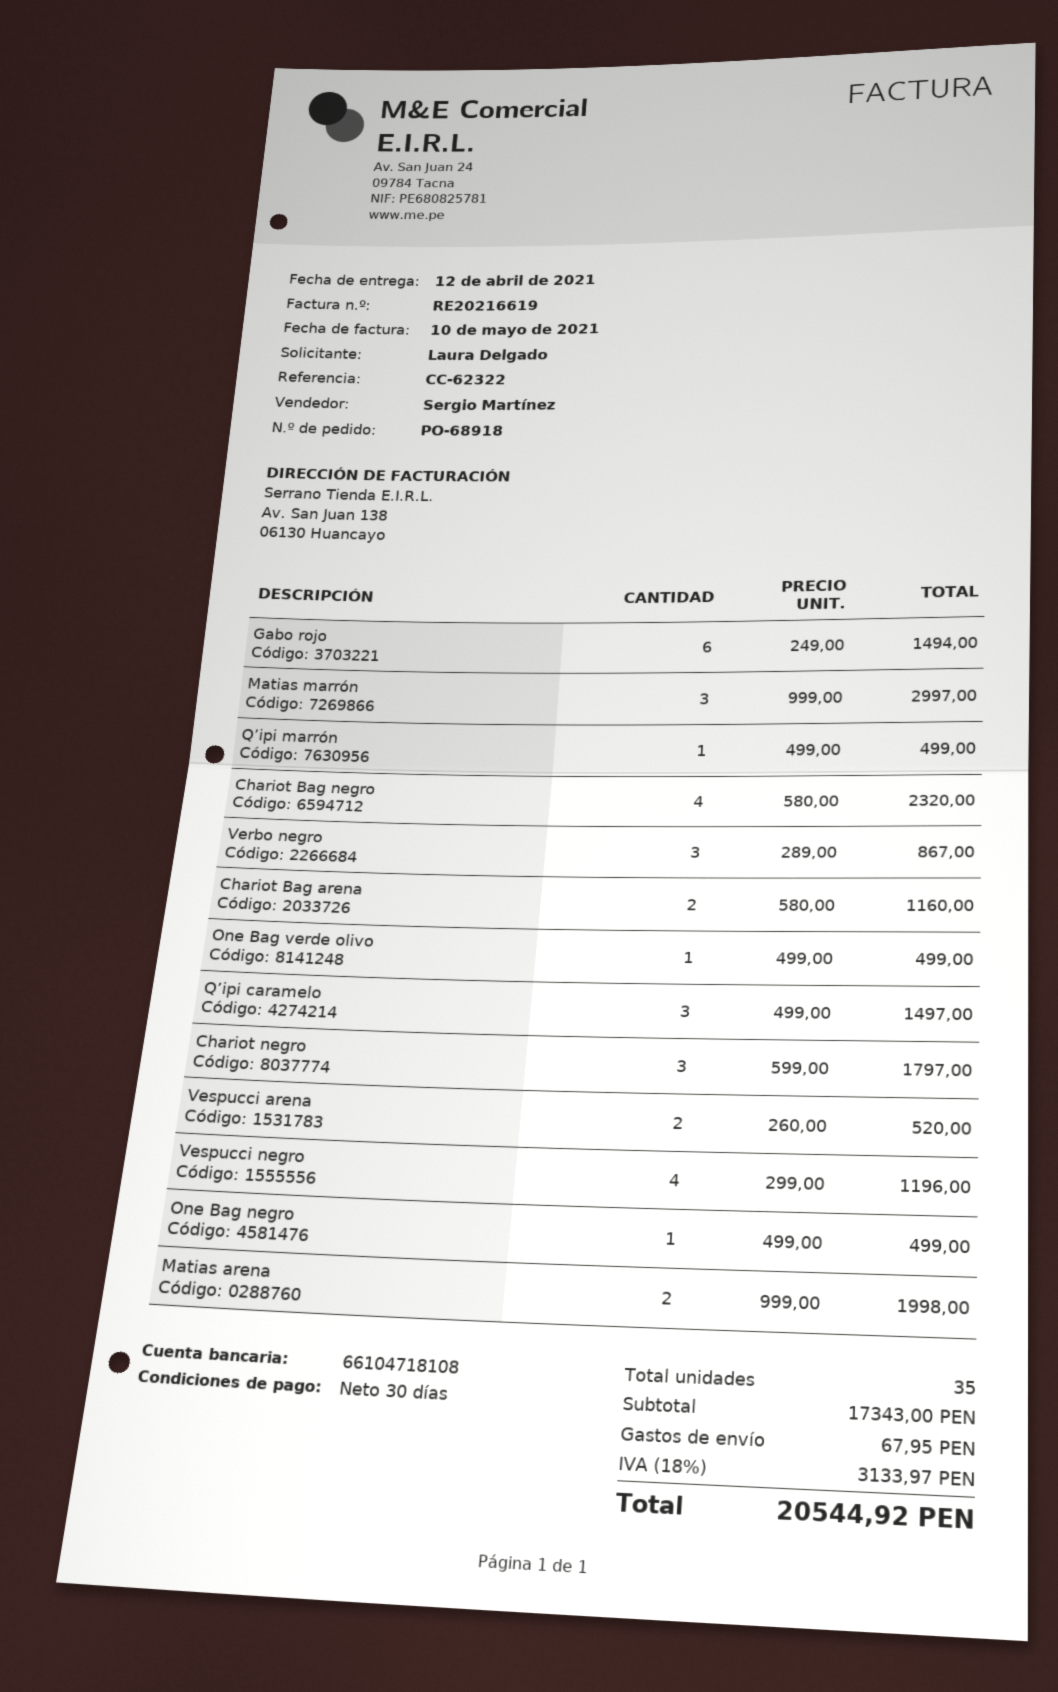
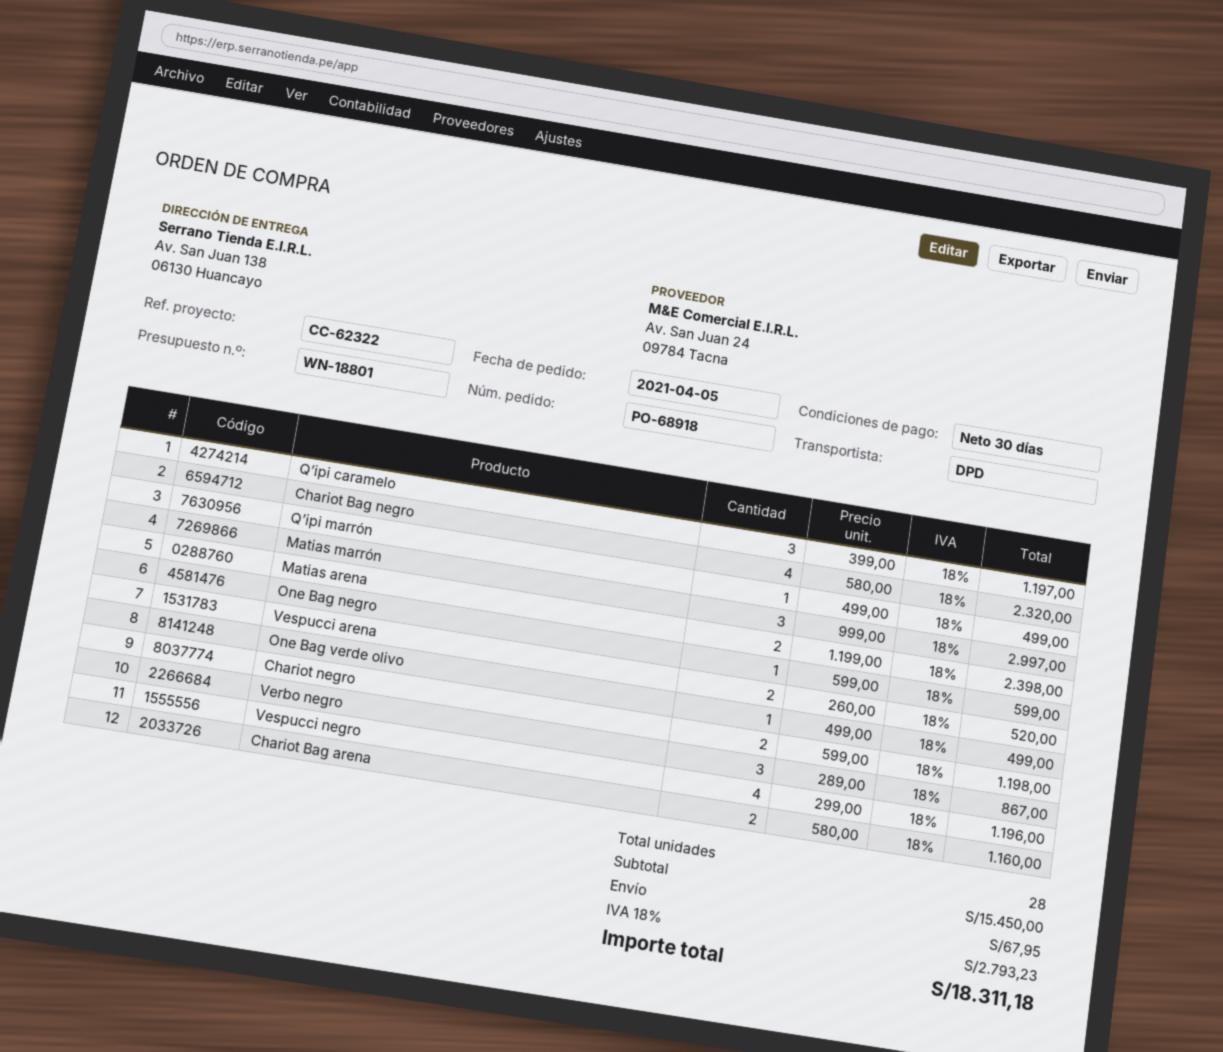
Gabo rojo: 6 x 249.00 = 1494.00 -> none
Q’ipi caramelo: 3 x 499.00 = 1497.00 -> 3 x 399.00 = 1197.00
Chariot negro: 3 x 599.00 = 1797.00 -> 2 x 599.00 = 1198.00
One Bag negro: 1 x 499.00 = 499.00 -> 1 x 599.00 = 599.00
Matias arena: 2 x 999.00 = 1998.00 -> 2 x 1199.00 = 2398.00
total quantity: 35 -> 28
subtotal: 17343.00 -> 15450.00
tax: 18% = 3133.97 -> 18% = 2793.23
total: 20544.92 -> 18311.18

